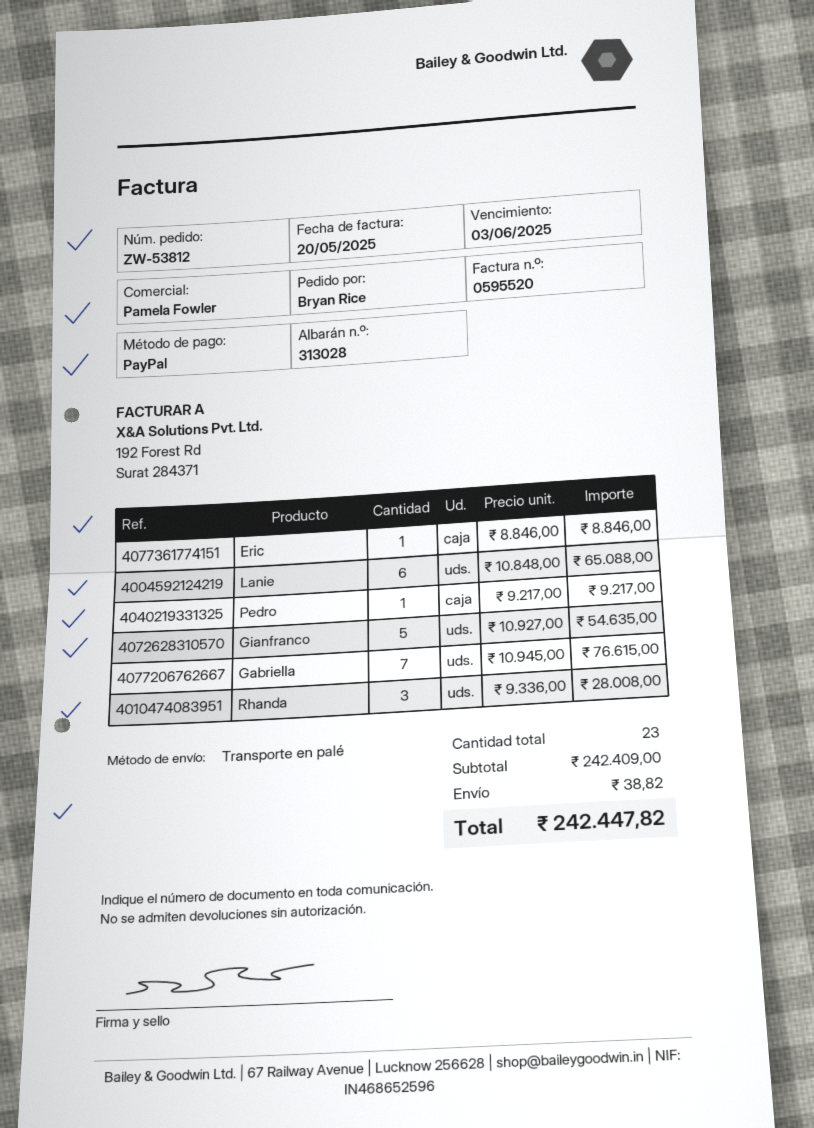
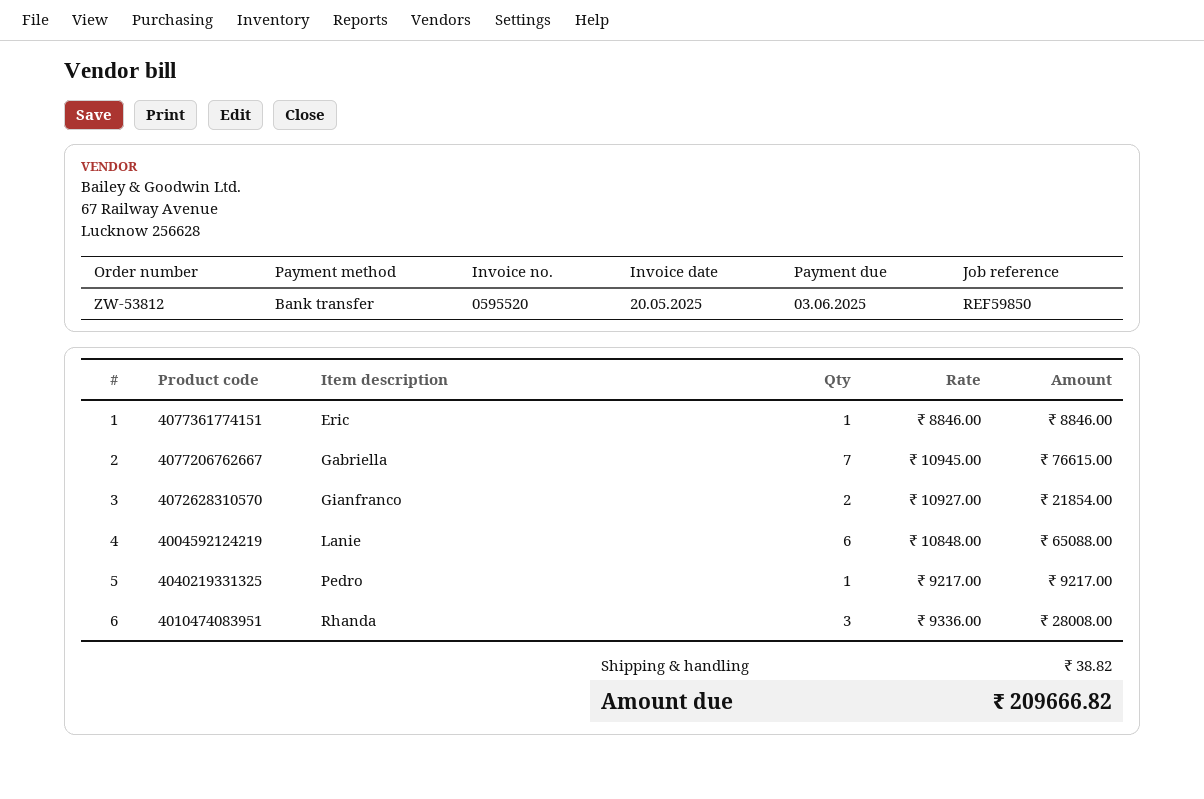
payment method: PayPal -> bank transfer
Gianfranco: 5 x 10927.00 = 54635.00 -> 2 x 10927.00 = 21854.00
total: 242447.82 -> 209666.82

